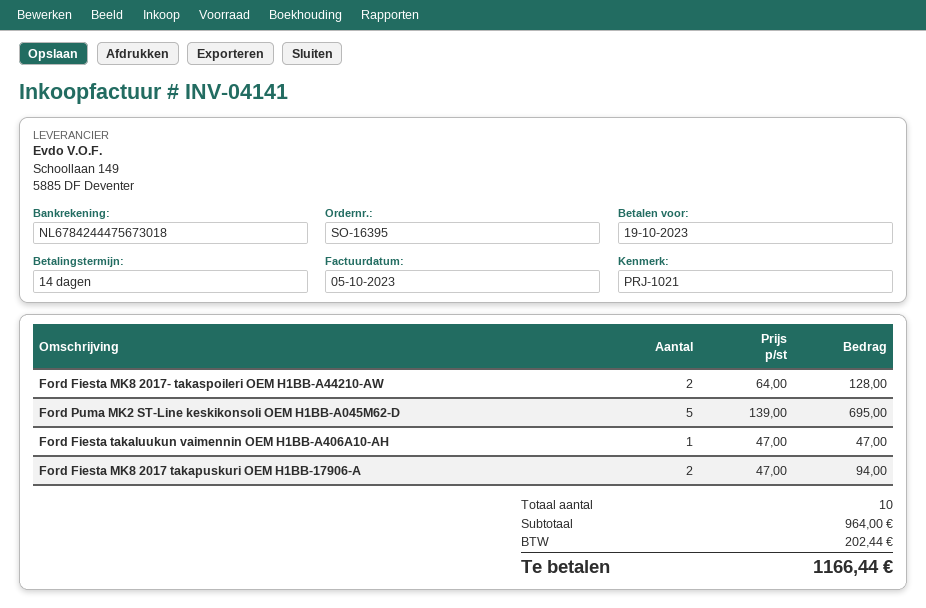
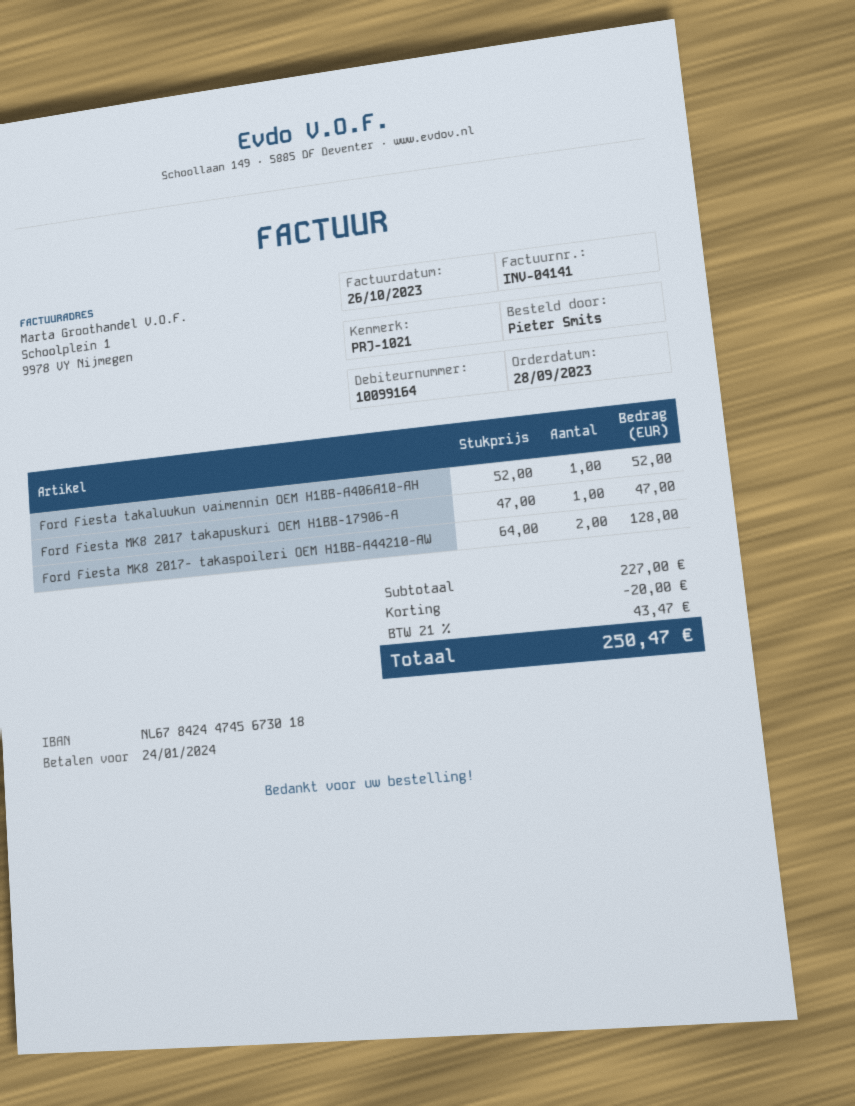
invoice date: 2023-10-05 -> 2023-10-26
due date: 2023-10-19 -> 2024-01-24
bank account: NL6784244475673018 -> NL6784244745673018
Ford Puma MK2 ST-Line keskikonsoli OEM H1BB-A045M62-D: 5 x 139.00 = 695.00 -> none
Ford Fiesta takaluukun vaimennin OEM H1BB-A406A10-AH: 1 x 47.00 = 47.00 -> 1 x 52.00 = 52.00
Ford Fiesta MK8 2017 takapuskuri OEM H1BB-17906-A: 2 x 47.00 = 94.00 -> 1 x 47.00 = 47.00
subtotal: 964.00 -> 227.00
discount: none -> 20.00
tax: 202.44 -> 43.47
total: 1166.44 -> 250.47

